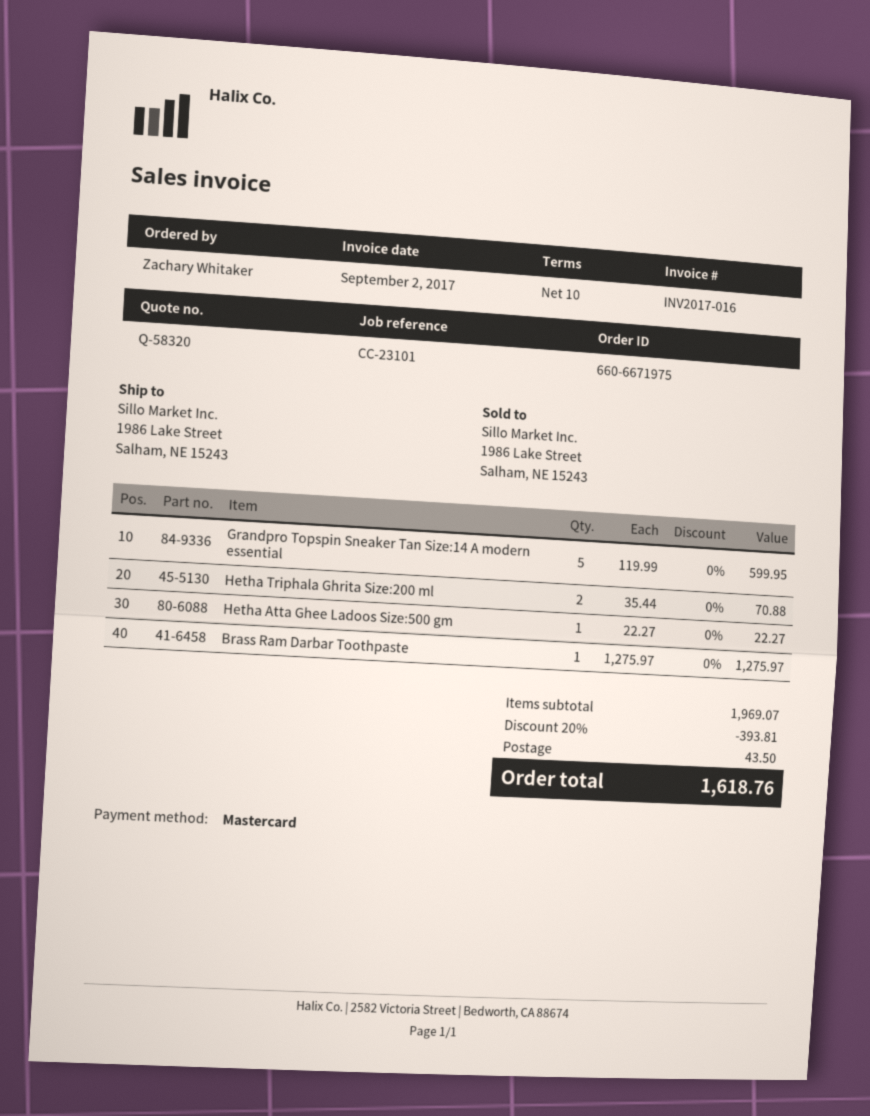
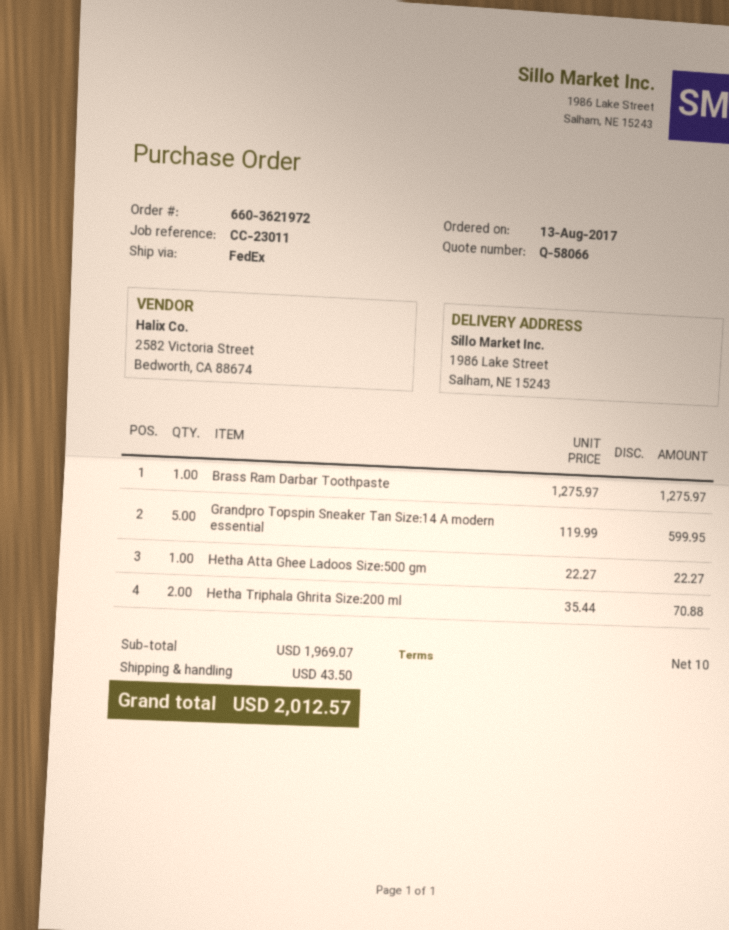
quote number: Q-58320 -> Q-58066
order number: 660-6671975 -> 660-3621972
reference: CC-23101 -> CC-23011
discount: 20% = 393.81 -> none
total: 1618.76 -> 2012.57

